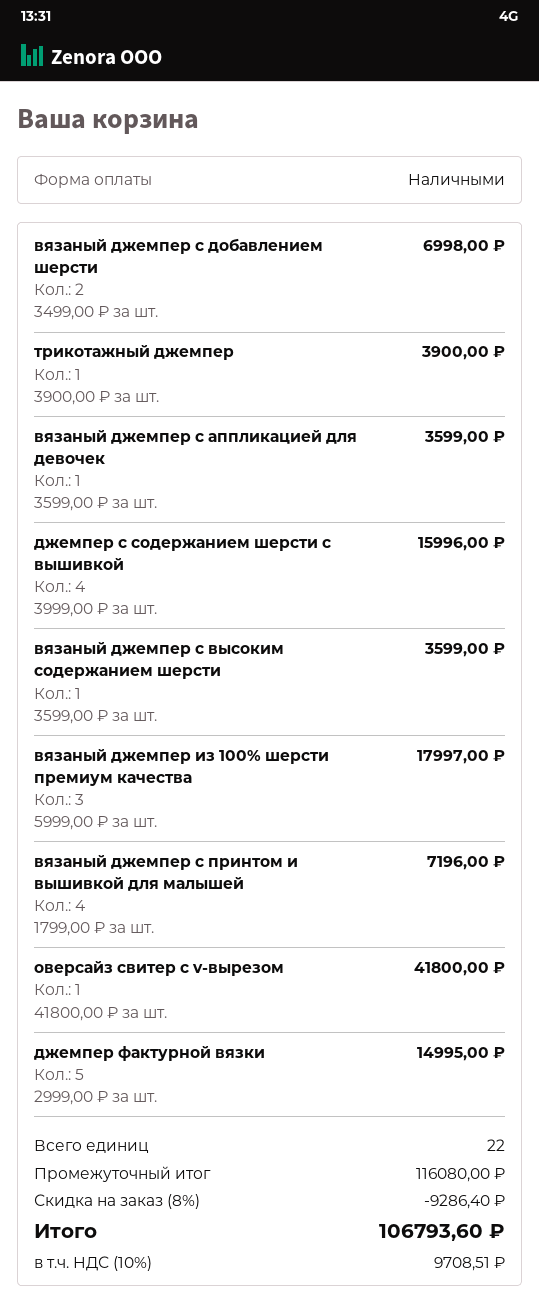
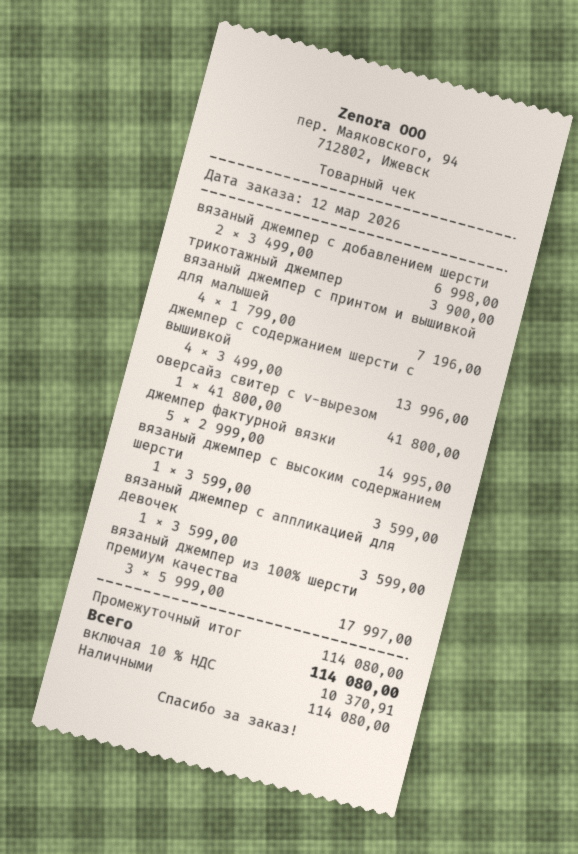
джемпер с содержанием шерсти с вышивкой: 4 x 3999.00 = 15996.00 -> 4 x 3499.00 = 13996.00
subtotal: 116080.00 -> 114080.00
discount: 8% = 9286.40 -> none
tax: 10% = 9708.51 -> 10% = 10370.91
total: 106793.60 -> 114080.00

